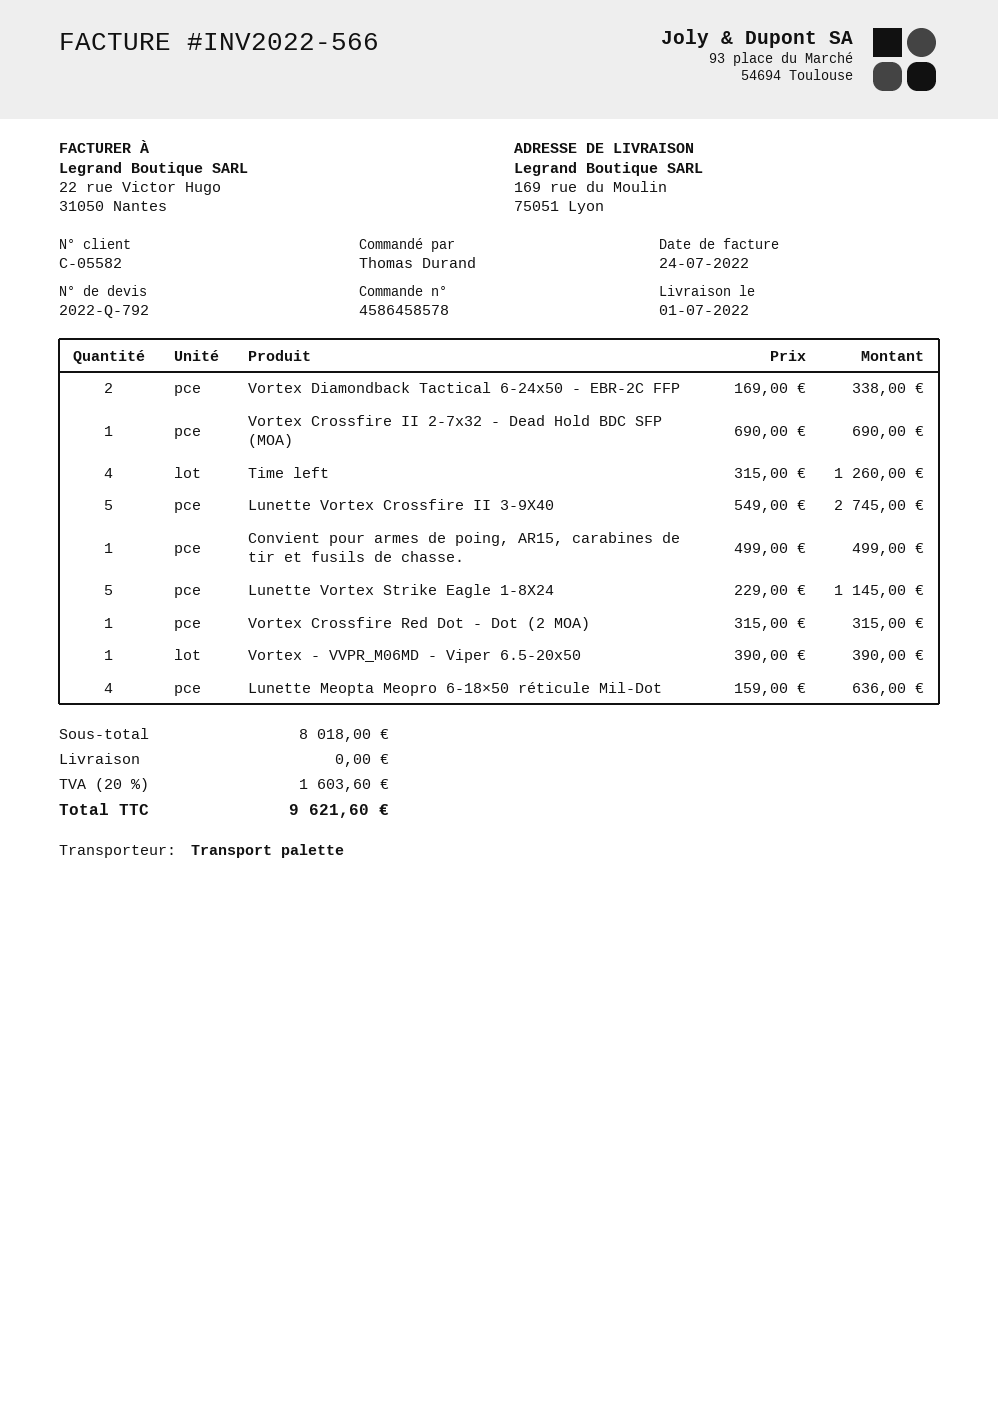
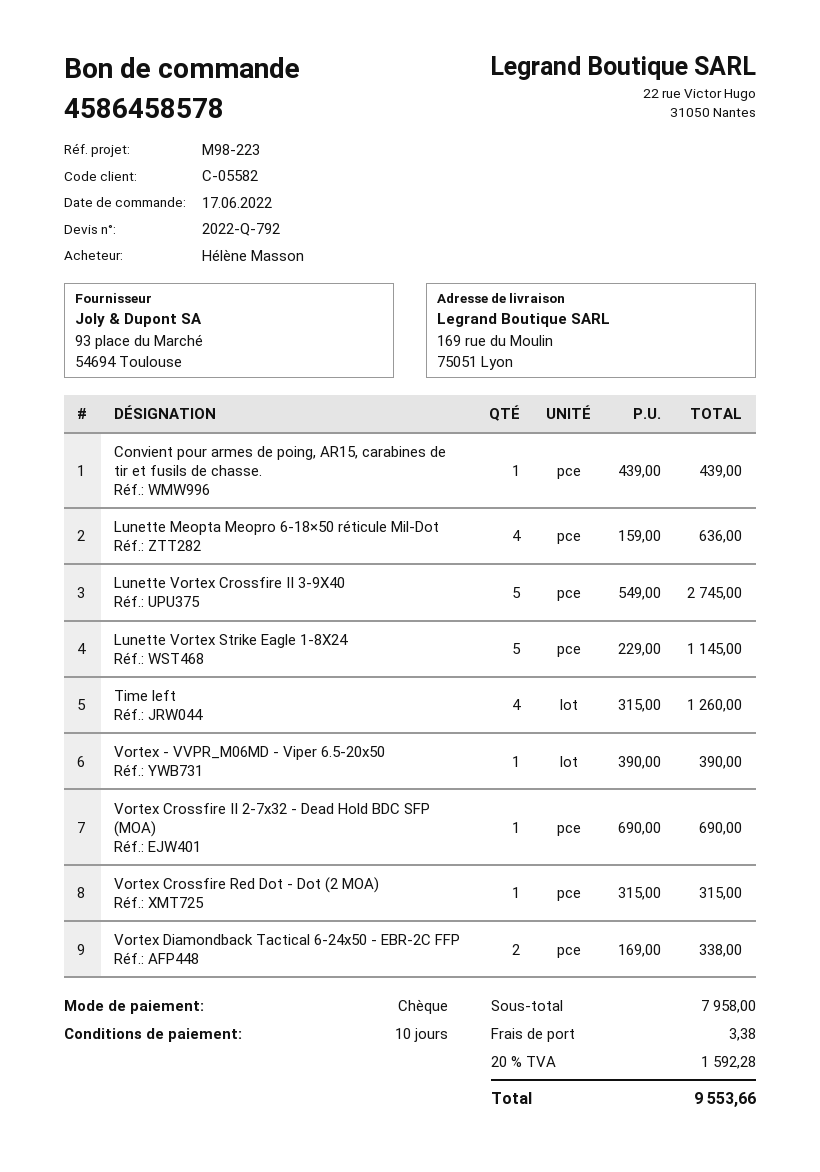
ordered by: Thomas Durand -> Hélène Masson
Convient pour armes de poing, AR15, carabines de tir et fusils de chasse.: 1 x 499.00 = 499.00 -> 1 x 439.00 = 439.00
subtotal: 8018.00 -> 7958.00
shipping: 0.00 -> 3.38
tax: 20% = 1603.60 -> 20% = 1592.28
total: 9621.60 -> 9553.66

